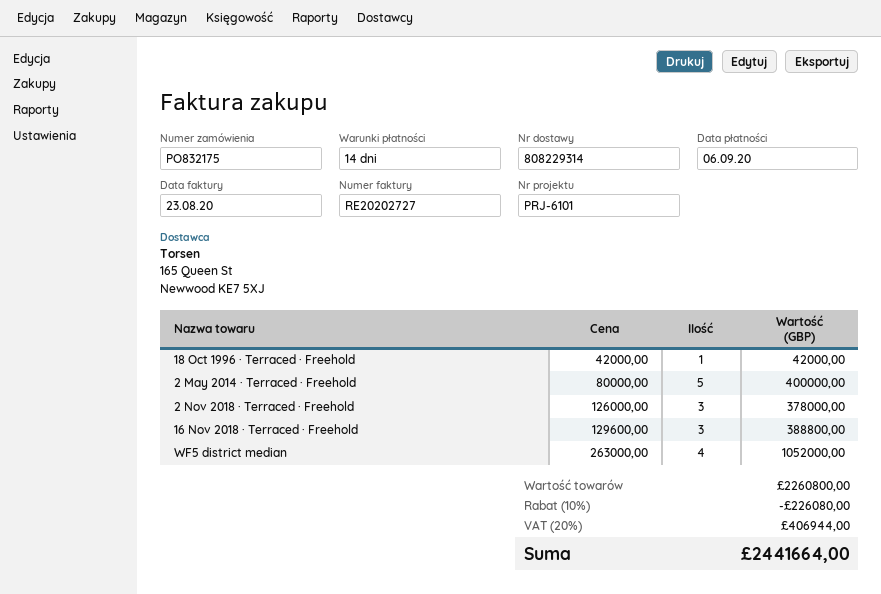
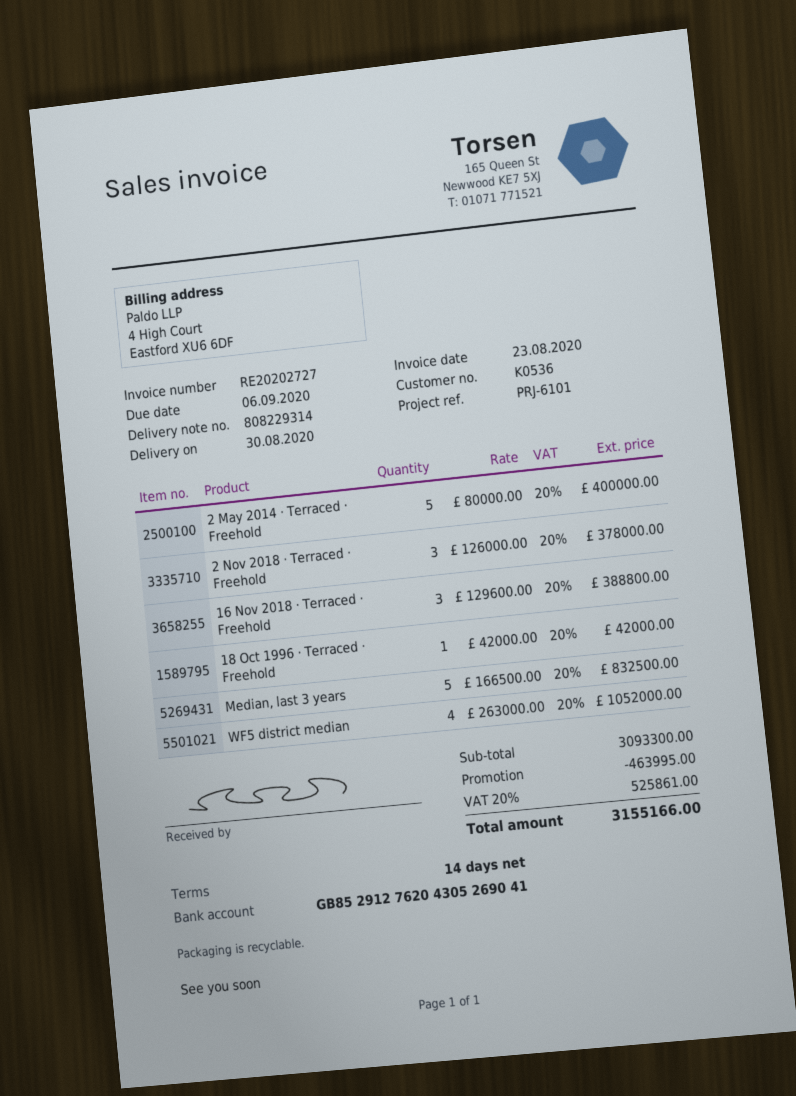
Median, last 3 years: none -> 5 x 166500.00 = 832500.00
subtotal: 2260800.00 -> 3093300.00
discount: 226080.00 -> 463995.00
tax: 20% = 406944.00 -> 20% = 525861.00
total: 2441664.00 -> 3155166.00

